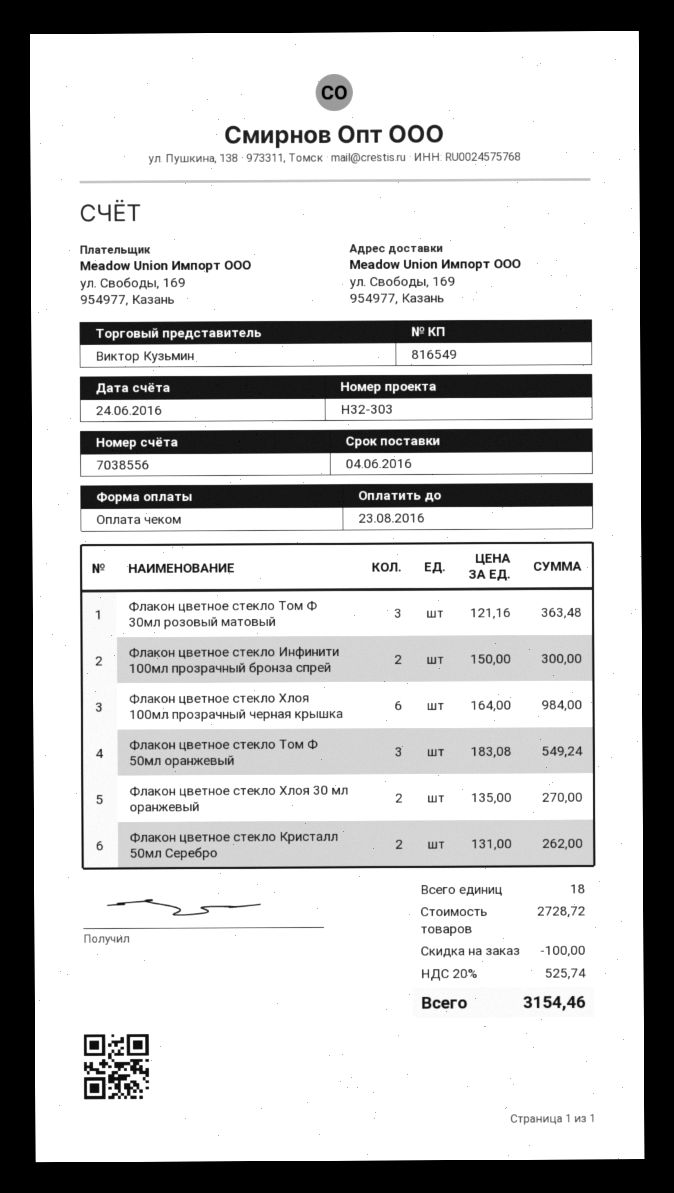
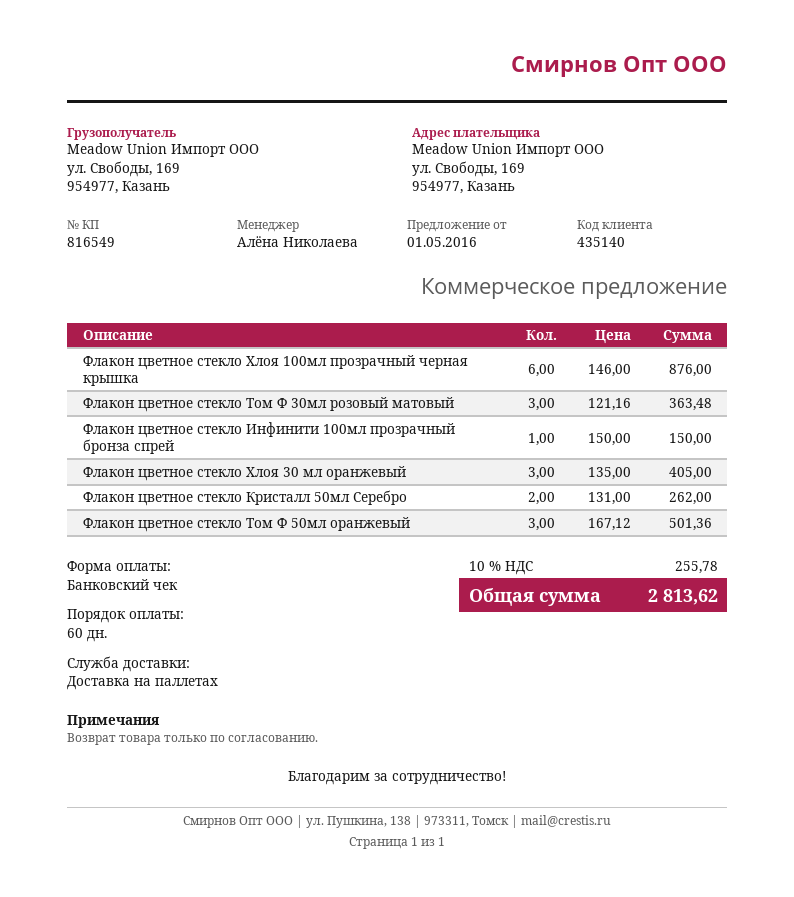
sales rep: Виктор Кузьмин -> Алёна Николаева
Флакон цветное стекло Инфинити 100мл прозрачный бронза спрей: 2 x 150.00 = 300.00 -> 1 x 150.00 = 150.00
Флакон цветное стекло Хлоя 100мл прозрачный черная крышка: 6 x 164.00 = 984.00 -> 6 x 146.00 = 876.00
Флакон цветное стекло Том Ф 50мл оранжевый: 3 x 183.08 = 549.24 -> 3 x 167.12 = 501.36
Флакон цветное стекло Хлоя 30 мл оранжевый: 2 x 135.00 = 270.00 -> 3 x 135.00 = 405.00
discount: 100.00 -> none
tax: 20% = 525.74 -> 10% = 255.78
total: 3154.46 -> 2813.62

